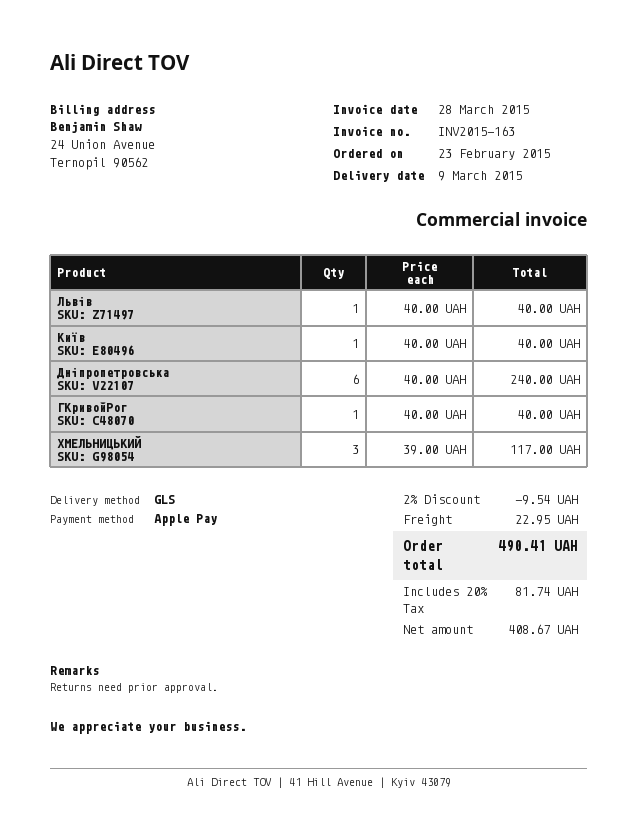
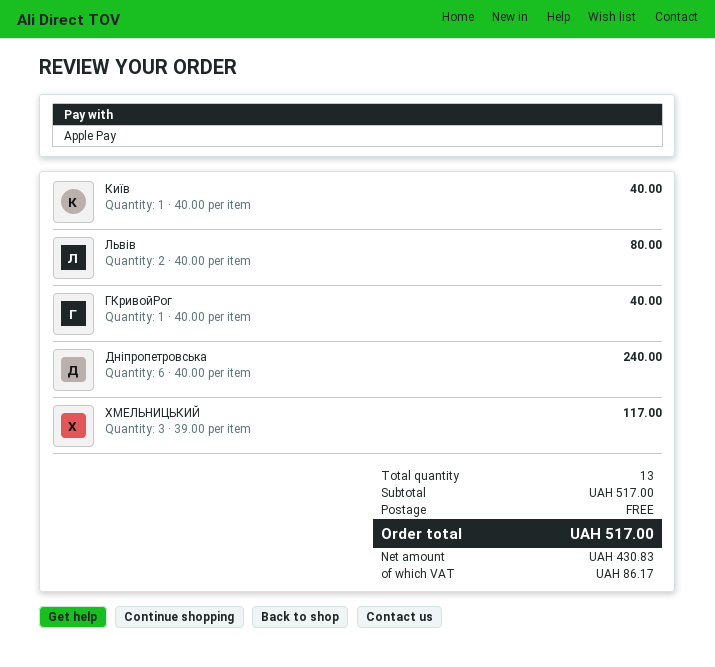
Львів: 1 x 40.00 = 40.00 -> 2 x 40.00 = 80.00
discount: 2% = 9.54 -> none
shipping: 22.95 -> 0.00
net: 408.67 -> 430.83
tax: 81.74 -> 86.17
total: 490.41 -> 517.00

